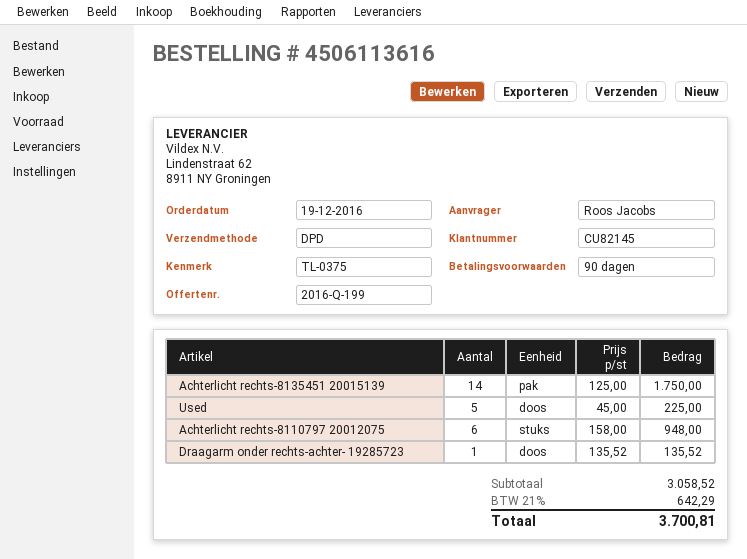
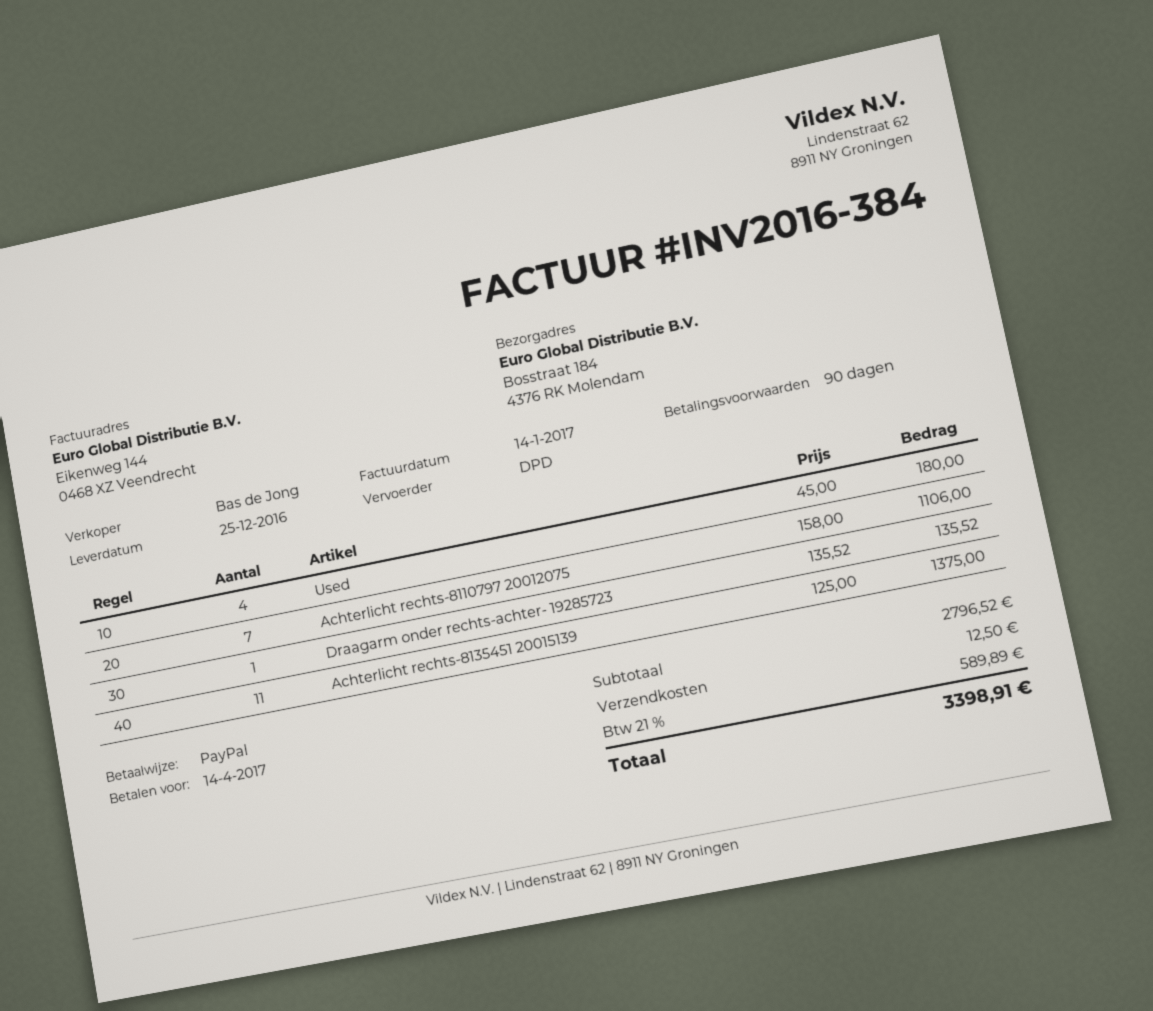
Achterlicht rechts-8135451 20015139: 14 x 125.00 = 1750.00 -> 11 x 125.00 = 1375.00
Used: 5 x 45.00 = 225.00 -> 4 x 45.00 = 180.00
Achterlicht rechts-8110797 20012075: 6 x 158.00 = 948.00 -> 7 x 158.00 = 1106.00
subtotal: 3058.52 -> 2796.52
shipping: none -> 12.50
tax: 21% = 642.29 -> 21% = 589.89
total: 3700.81 -> 3398.91

